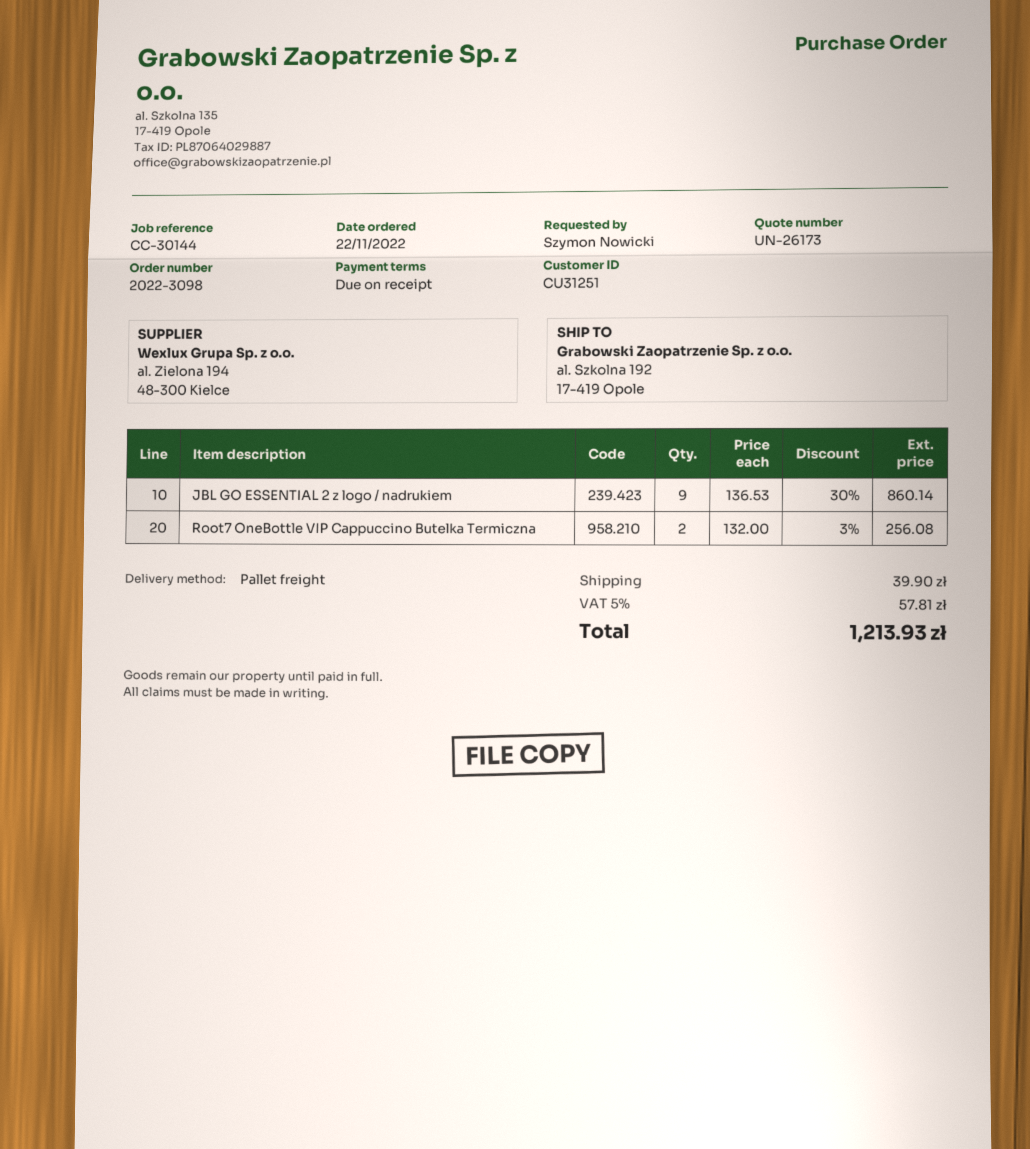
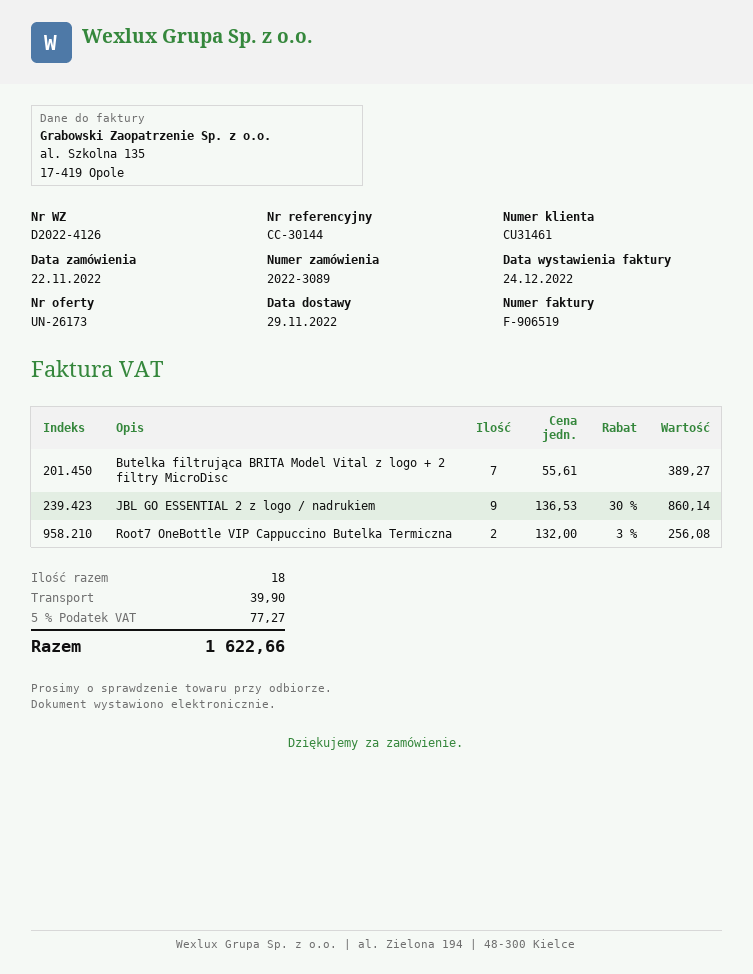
order number: 2022-3098 -> 2022-3089
customer number: CU31251 -> CU31461
Butelka filtrująca BRITA Model Vital z logo + 2 filtry MicroDisc: none -> 7 x 55.61 = 389.27
tax: 5% = 57.81 -> 5% = 77.27
total: 1213.93 -> 1622.66

